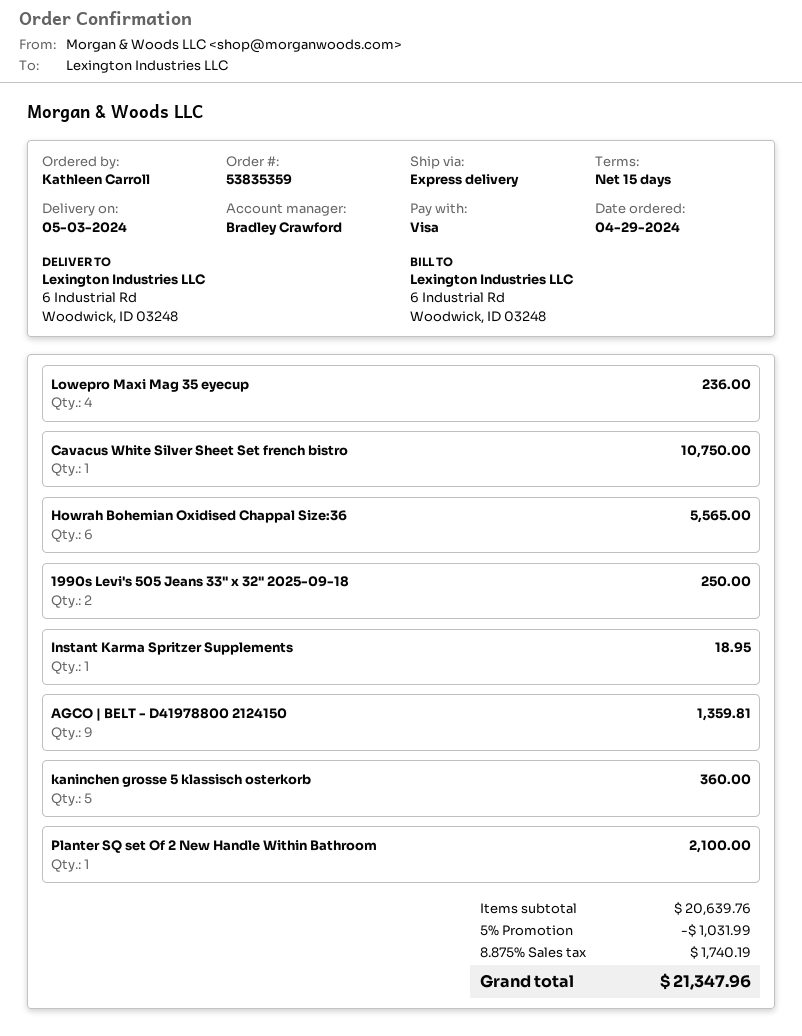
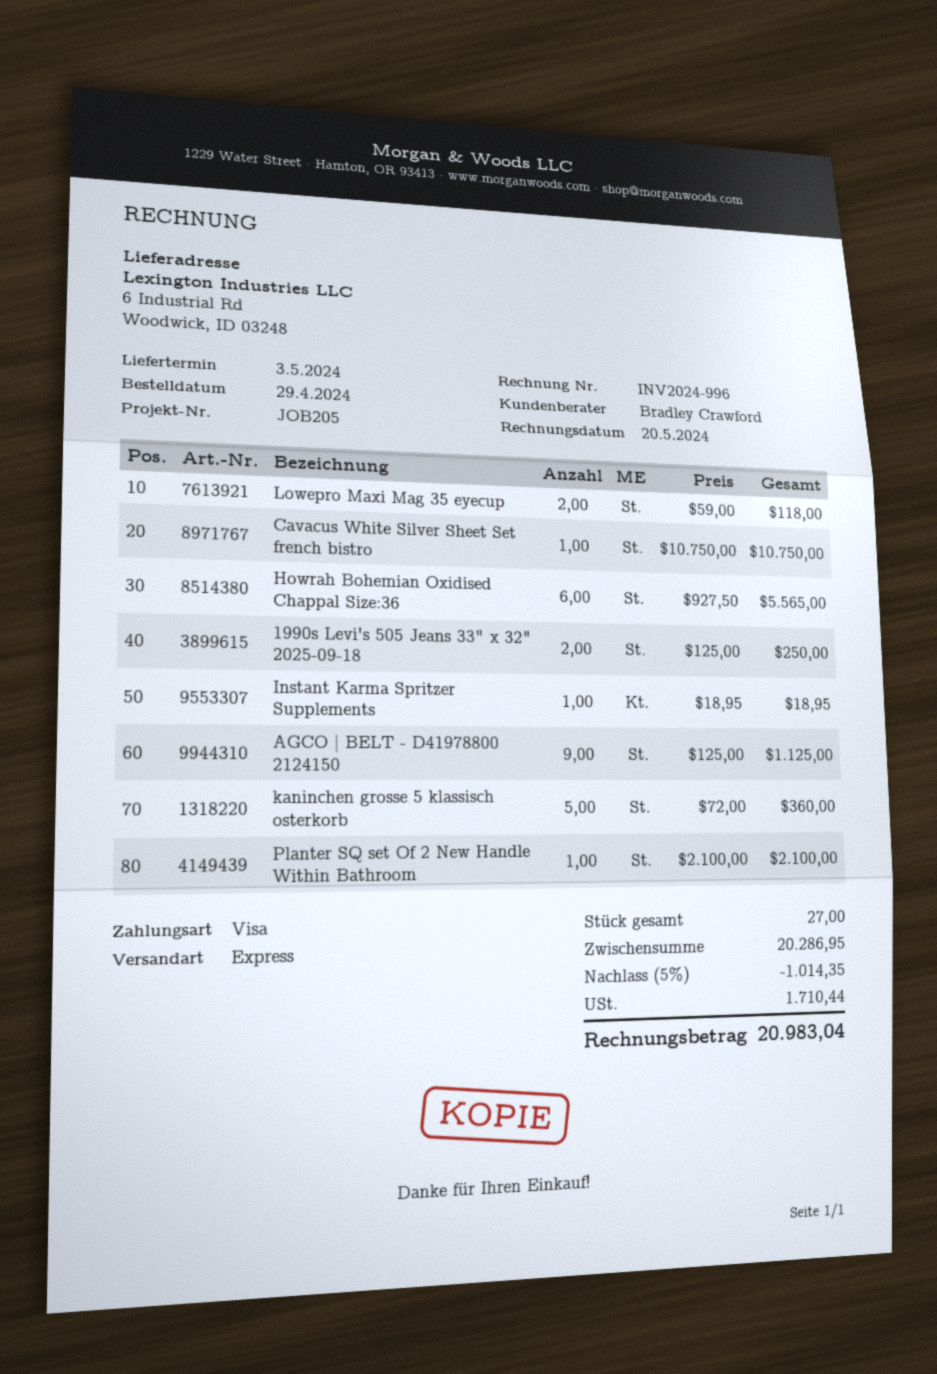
Lowepro Maxi Mag 35 eyecup: 4 for 236.00 -> 2 for 118.00
AGCO | BELT - D41978800 2124150: 9 for 1359.81 -> 9 for 1125.00
subtotal: 20639.76 -> 20286.95
discount: 5% = 1031.99 -> 5% = 1014.35
tax: 1740.19 -> 1710.44
total: 21347.96 -> 20983.04

